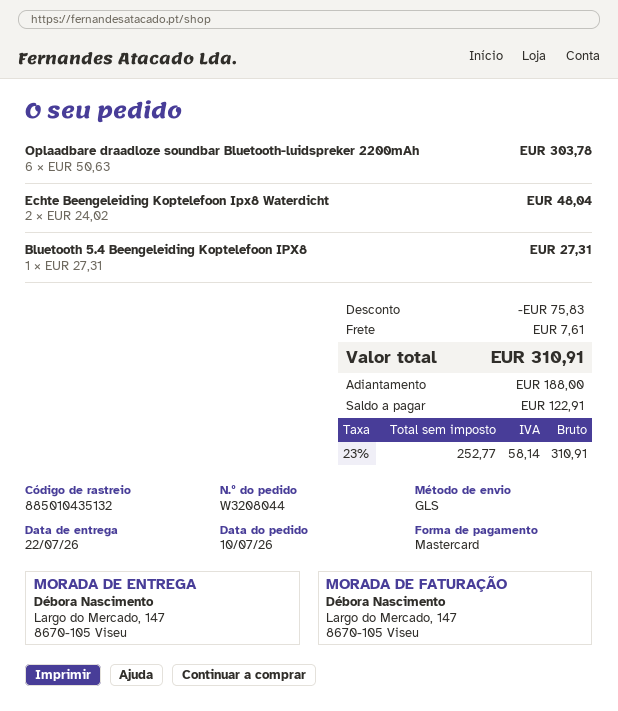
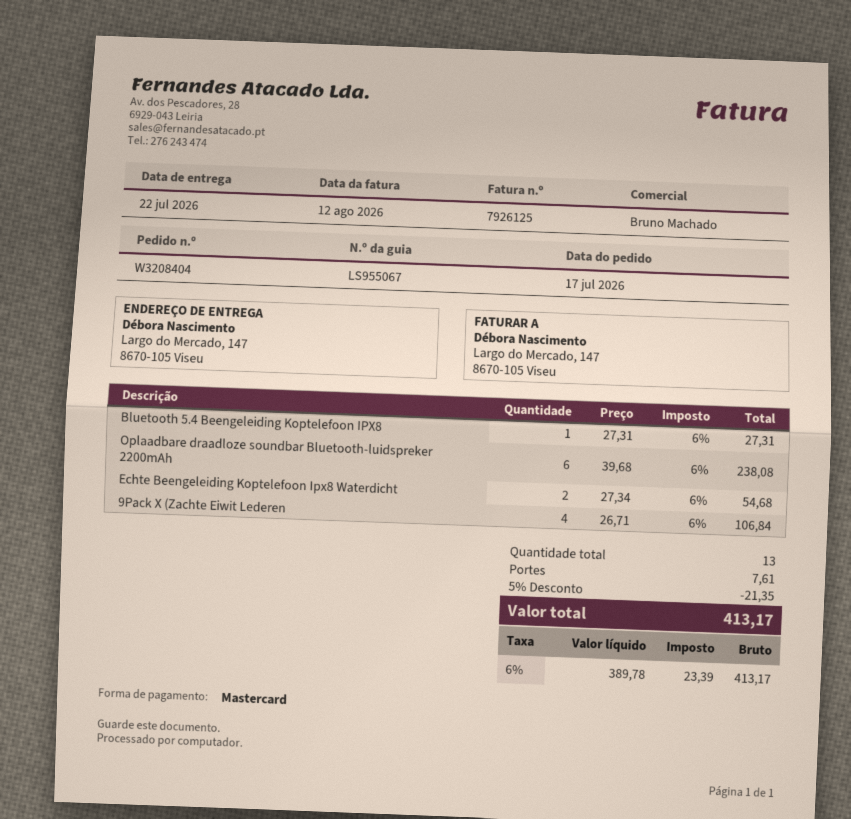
order number: W3208044 -> W3208404
order date: 2026-07-10 -> 2026-07-17
Oplaadbare draadloze soundbar Bluetooth-luidspreker 2200mAh: 6 x 50.63 = 303.78 -> 6 x 39.68 = 238.08
Echte Beengeleiding Koptelefoon Ipx8 Waterdicht: 2 x 24.02 = 48.04 -> 2 x 27.34 = 54.68
9Pack X (Zachte Eiwit Lederen: none -> 4 x 26.71 = 106.84
discount: 75.83 -> 21.35
net: 252.77 -> 389.78
tax: 23% = 58.14 -> 6% = 23.39
total: 310.91 -> 413.17

